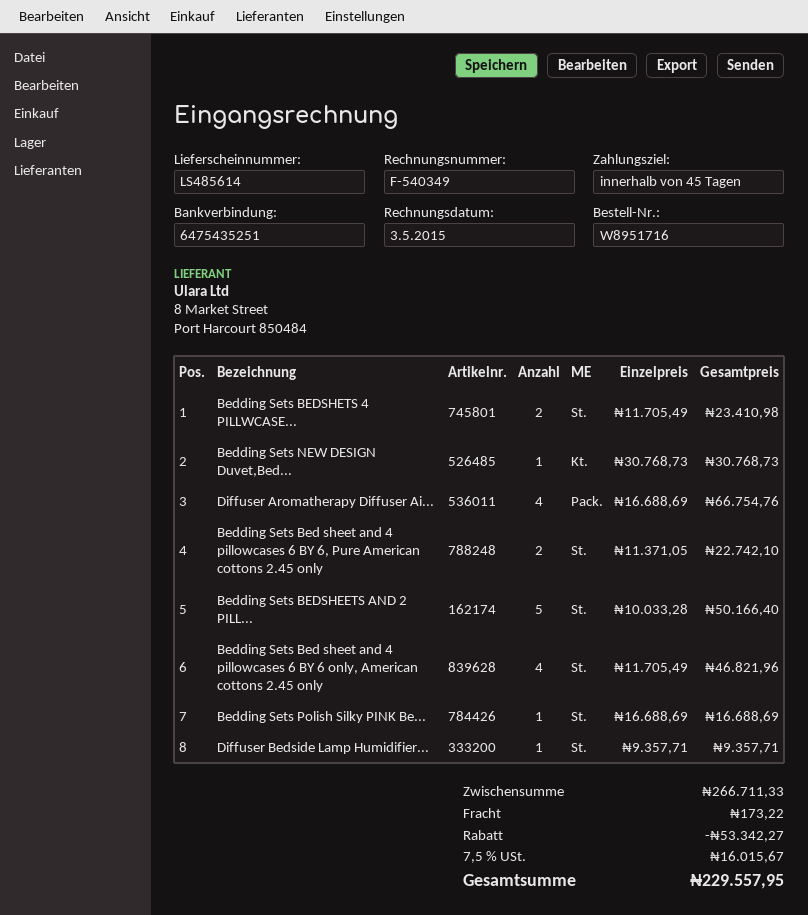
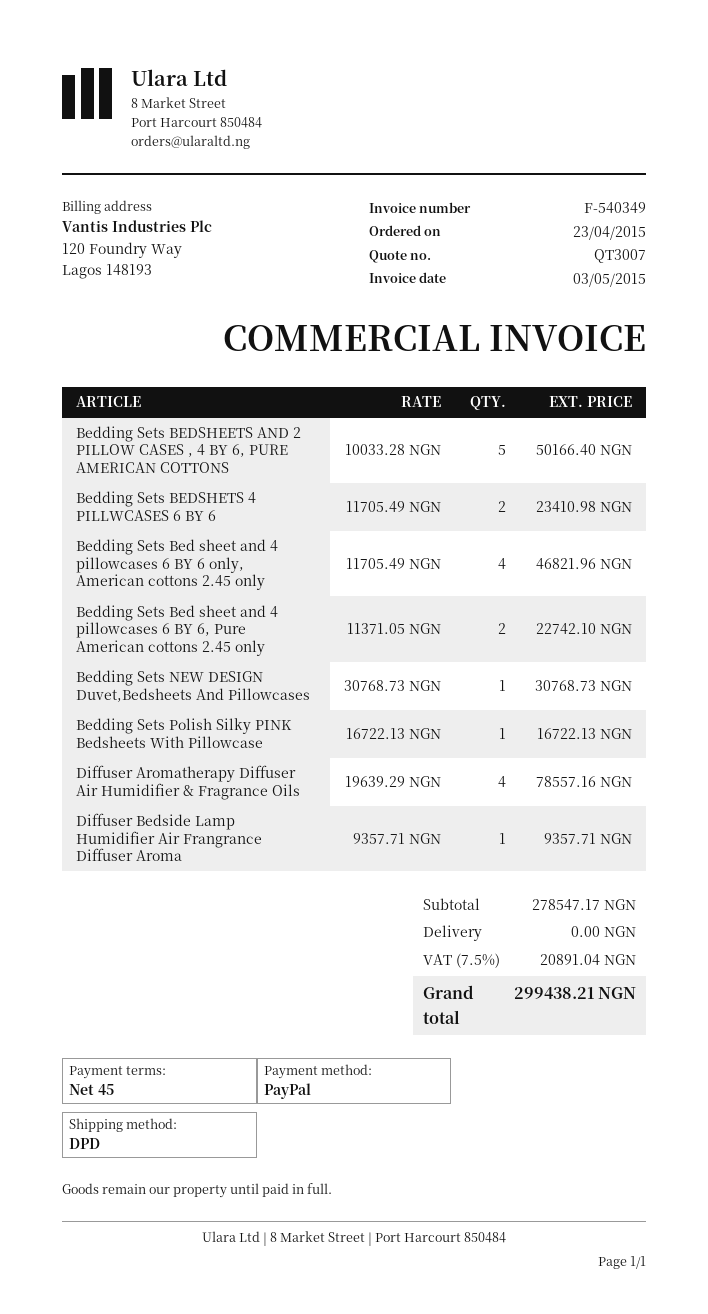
Diffuser Aromatherapy Diffuser Ai...: 4 x 16688.69 = 66754.76 -> 4 x 19639.29 = 78557.16
Bedding Sets Polish Silky PINK Be...: 1 x 16688.69 = 16688.69 -> 1 x 16722.13 = 16722.13
subtotal: 266711.33 -> 278547.17
discount: 53342.27 -> none
shipping: 173.22 -> 0.00
tax: 7.5% = 16015.67 -> 7.5% = 20891.04
total: 229557.95 -> 299438.21

